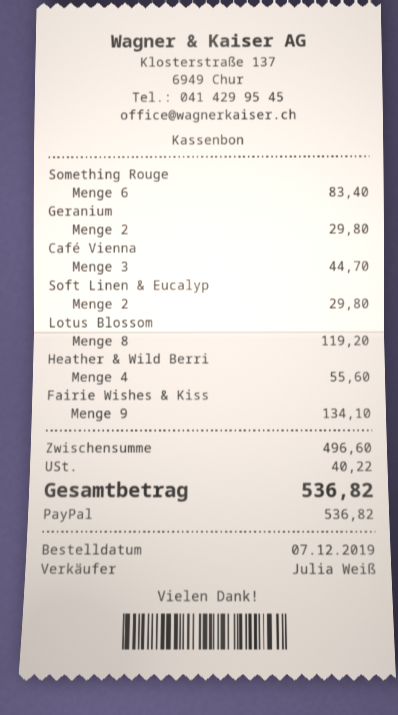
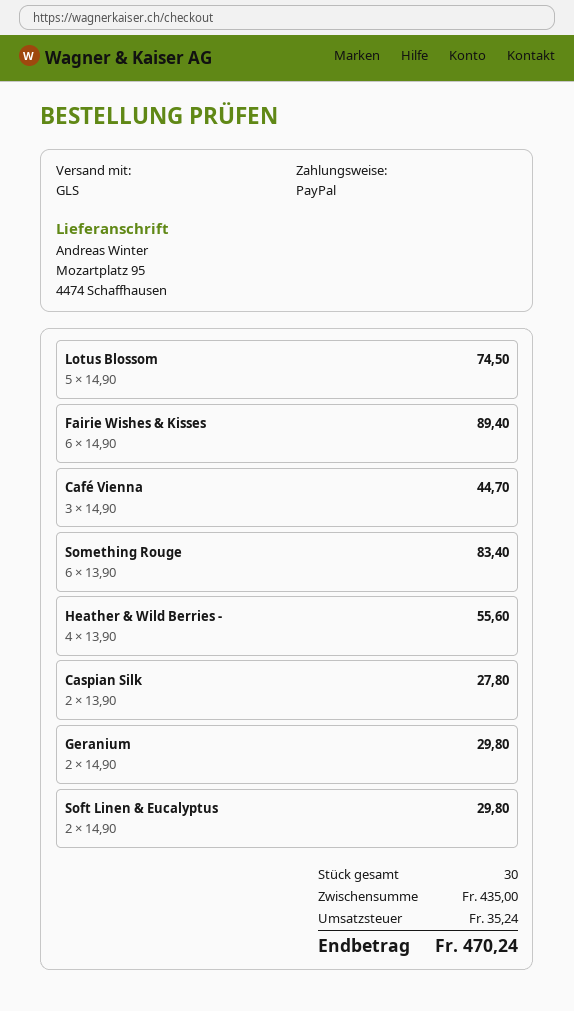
Lotus Blossom: 8 for 119.20 -> 5 for 74.50
Fairie Wishes & Kiss: 9 for 134.10 -> 6 for 89.40
Caspian Silk: none -> 2 for 27.80
subtotal: 496.60 -> 435.00
tax: 40.22 -> 35.24
total: 536.82 -> 470.24

